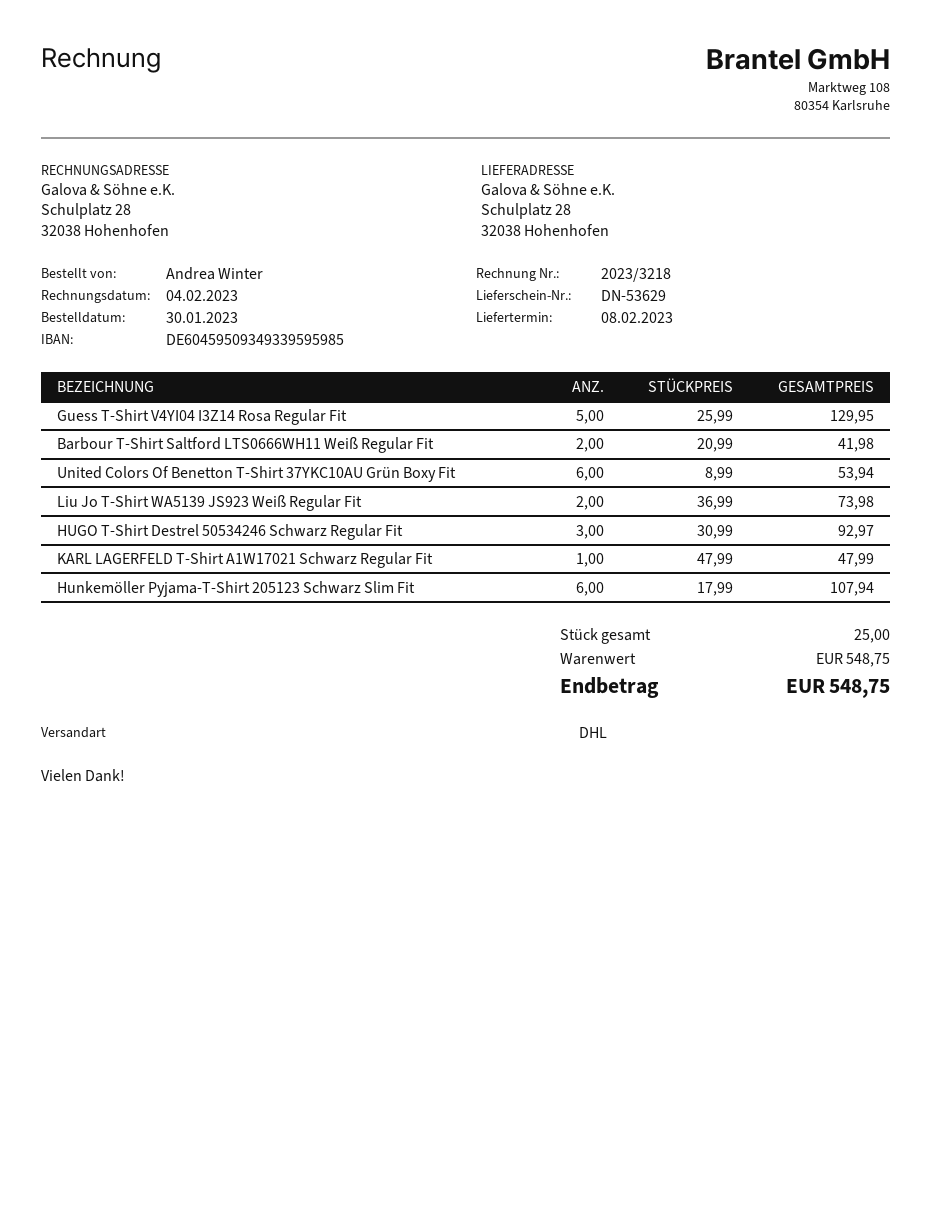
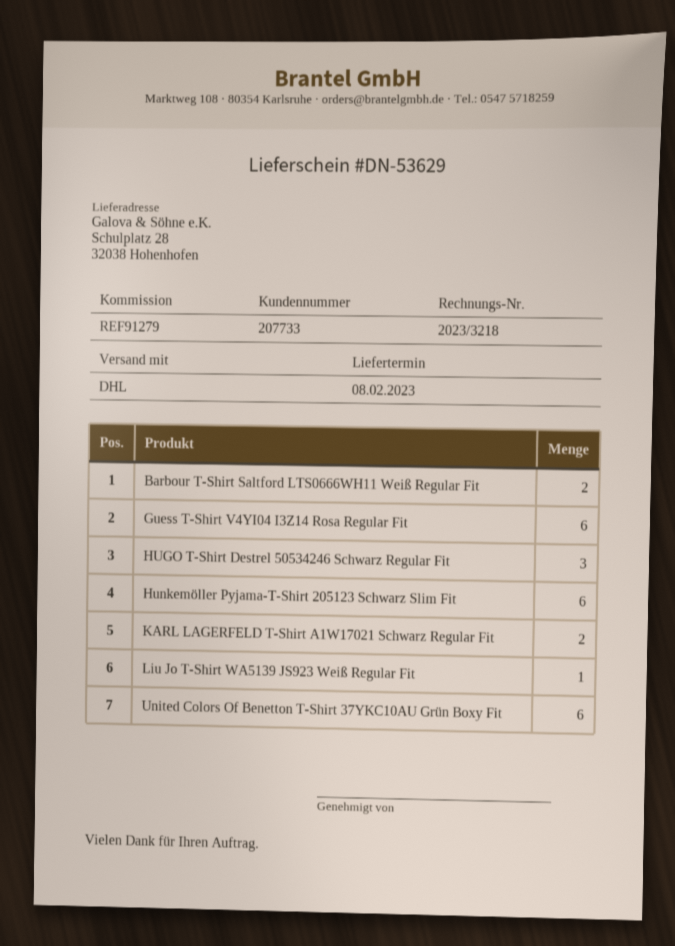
Guess T-Shirt V4YI04 I3Z14 Rosa Regular Fit: 5 -> 6
Liu Jo T-Shirt WA5139 JS923 Weiß Regular Fit: 2 -> 1
KARL LAGERFELD T-Shirt A1W17021 Schwarz Regular Fit: 1 -> 2

